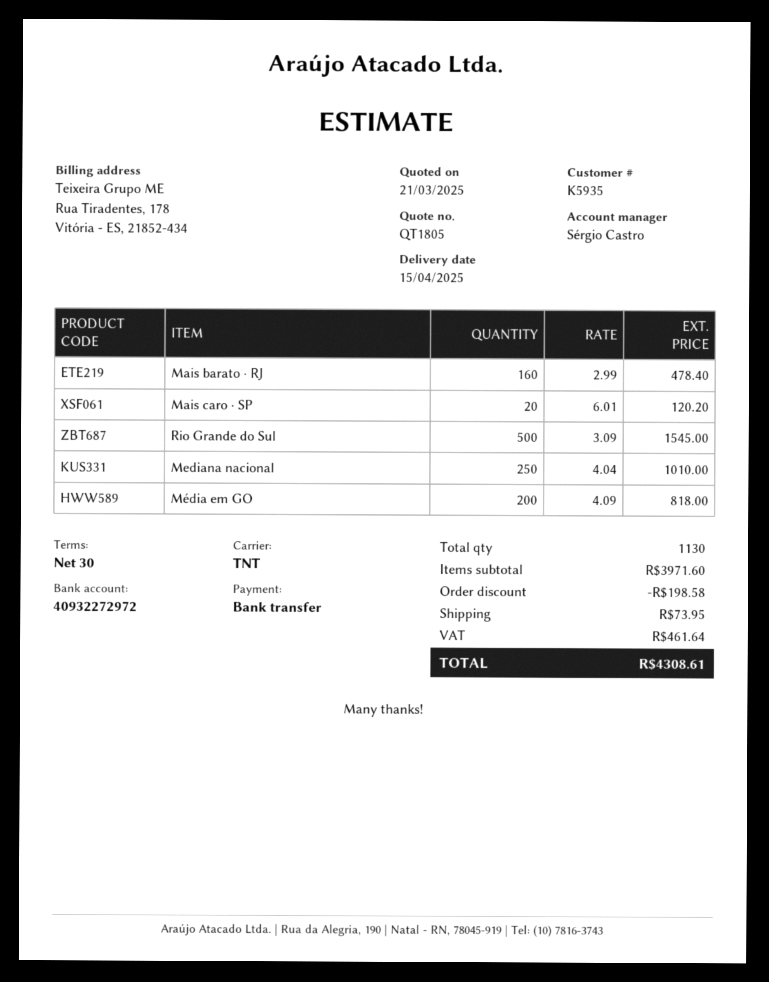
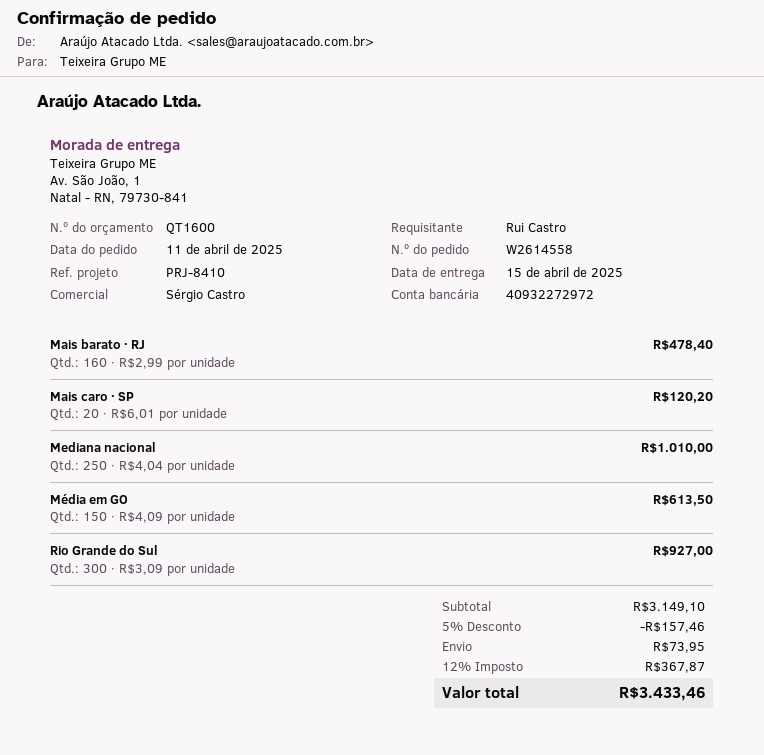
quote number: QT1805 -> QT1600
Rio Grande do Sul: 500 x 3.09 = 1545.00 -> 300 x 3.09 = 927.00
Média em GO: 200 x 4.09 = 818.00 -> 150 x 4.09 = 613.50
subtotal: 3971.60 -> 3149.10
discount: 198.58 -> 157.46
tax: 461.64 -> 367.87
total: 4308.61 -> 3433.46

